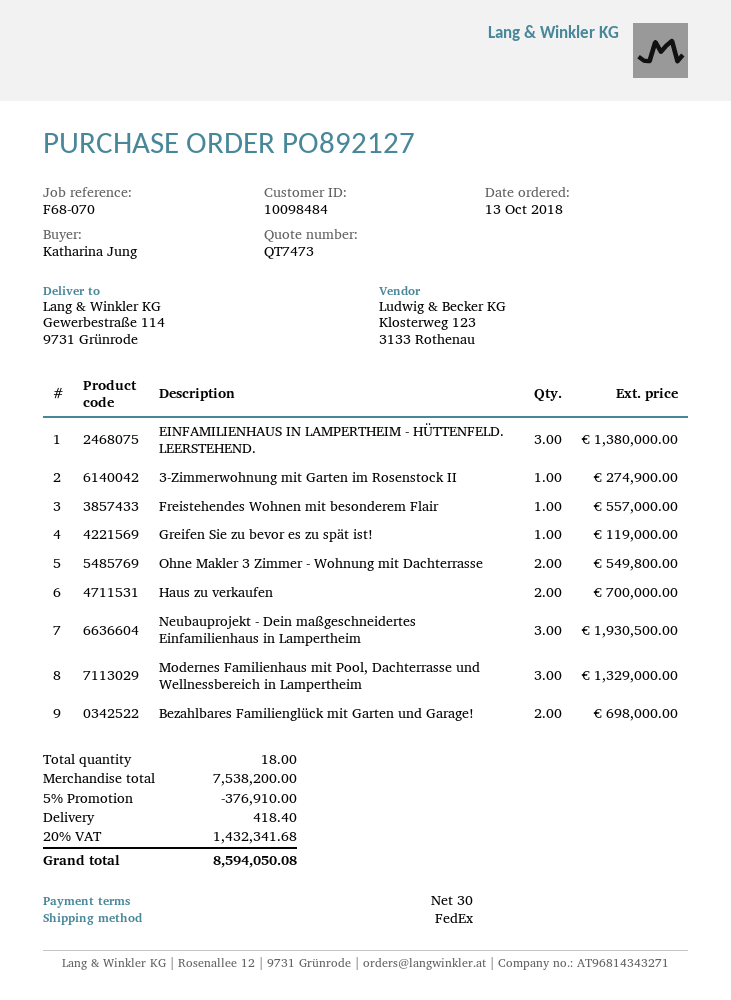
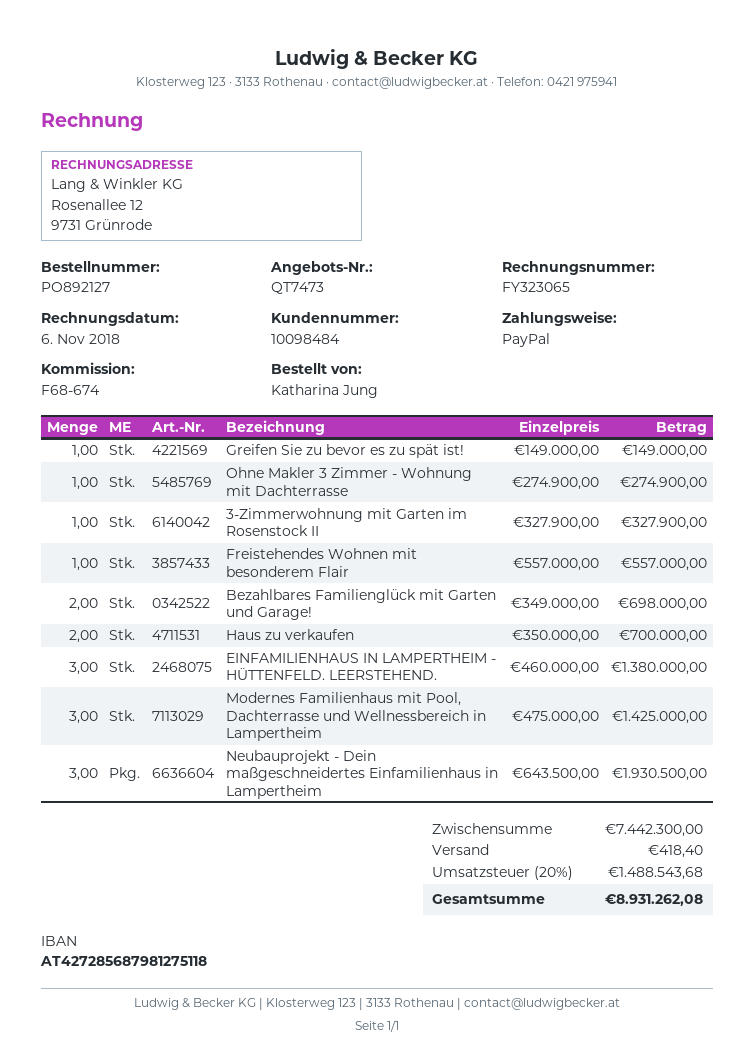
reference: F68-070 -> F68-674
3-Zimmerwohnung mit Garten im Rosenstock II: 1 for 274900.00 -> 1 for 327900.00
Greifen Sie zu bevor es zu spät ist!: 1 for 119000.00 -> 1 for 149000.00
Ohne Makler 3 Zimmer - Wohnung mit Dachterrasse: 2 for 549800.00 -> 1 for 274900.00
Modernes Familienhaus mit Pool, Dachterrasse und Wellnessbereich in Lampertheim: 3 for 1329000.00 -> 3 for 1425000.00
subtotal: 7538200.00 -> 7442300.00
discount: 5% = 376910.00 -> none
tax: 20% = 1432341.68 -> 20% = 1488543.68
total: 8594050.08 -> 8931262.08

